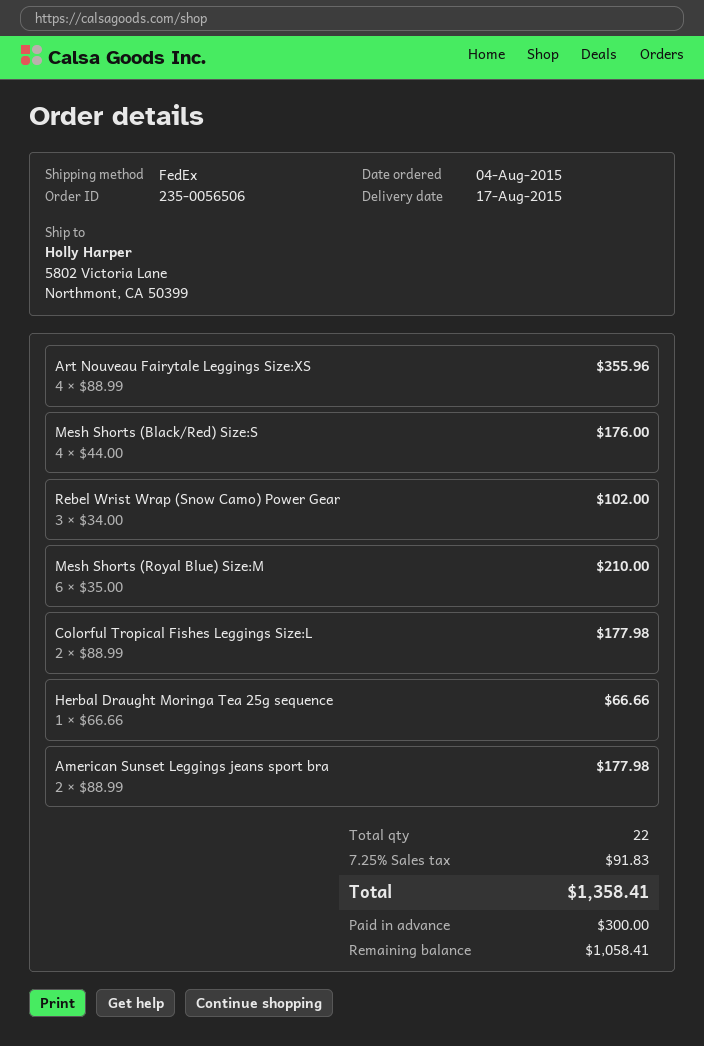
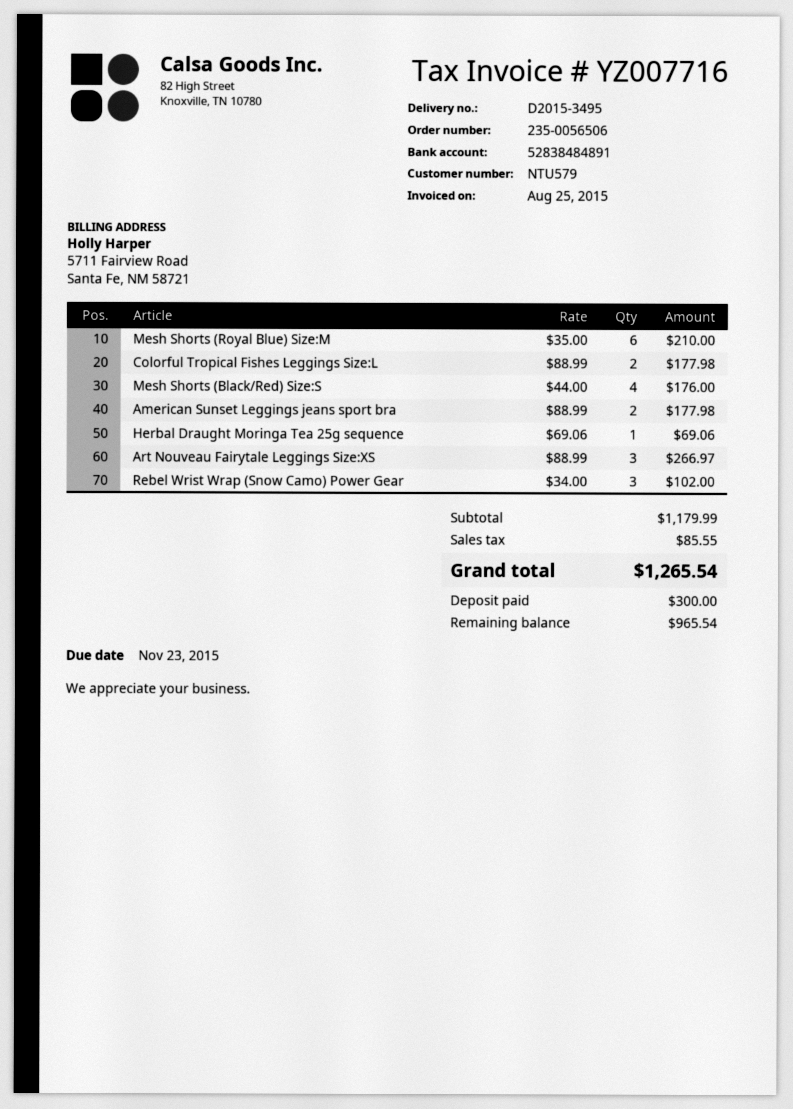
Art Nouveau Fairytale Leggings Size:XS: 4 x 88.99 = 355.96 -> 3 x 88.99 = 266.97
Herbal Draught Moringa Tea 25g sequence: 1 x 66.66 = 66.66 -> 1 x 69.06 = 69.06
tax: 91.83 -> 85.55
total: 1358.41 -> 1265.54
balance: 1058.41 -> 965.54

